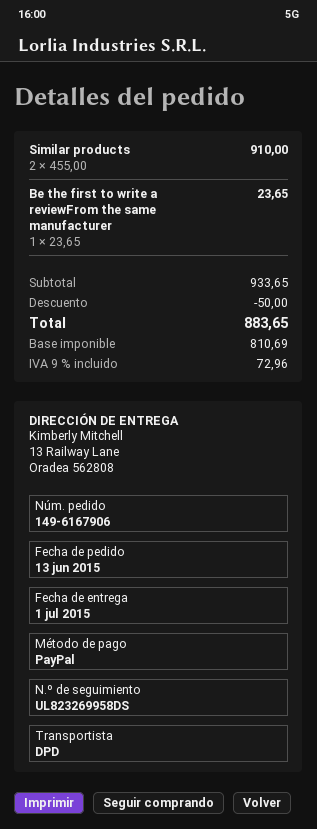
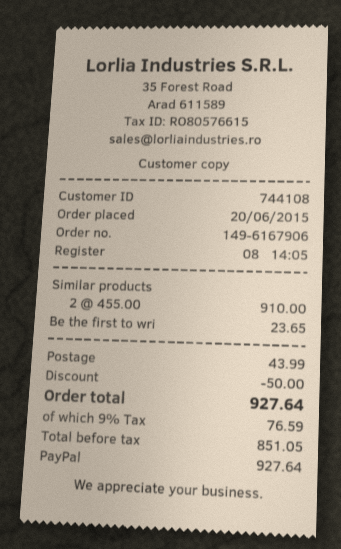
order date: 2015-06-13 -> 2015-06-20
shipping: none -> 43.99
net: 810.69 -> 851.05
tax: 9% = 72.96 -> 9% = 76.59
total: 883.65 -> 927.64

